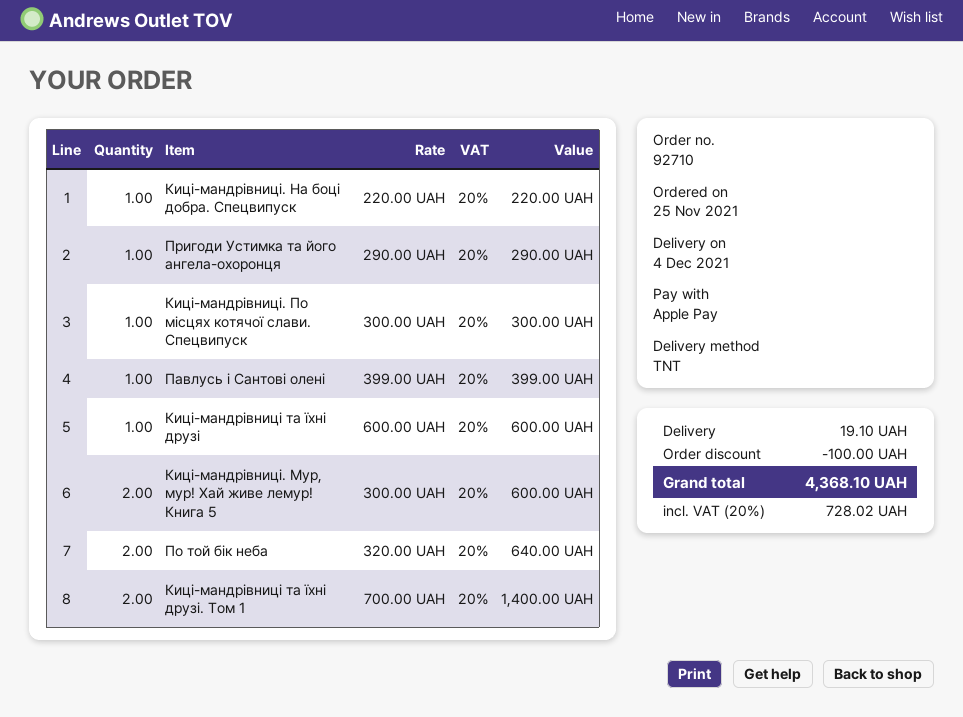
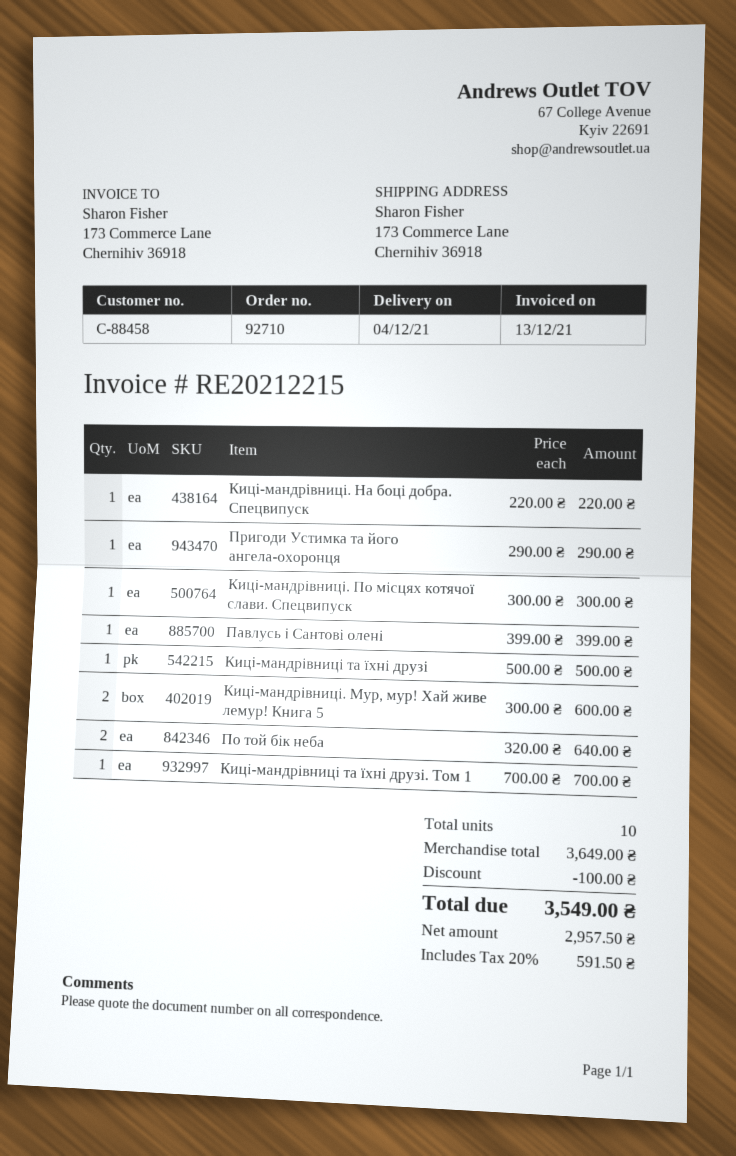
Киці-мандрівниці та їхні друзі: 1 x 600.00 = 600.00 -> 1 x 500.00 = 500.00
Киці-мандрівниці та їхні друзі. Том 1: 2 x 700.00 = 1400.00 -> 1 x 700.00 = 700.00
shipping: 19.10 -> none
tax: 20% = 728.02 -> 20% = 591.50
total: 4368.10 -> 3549.00

